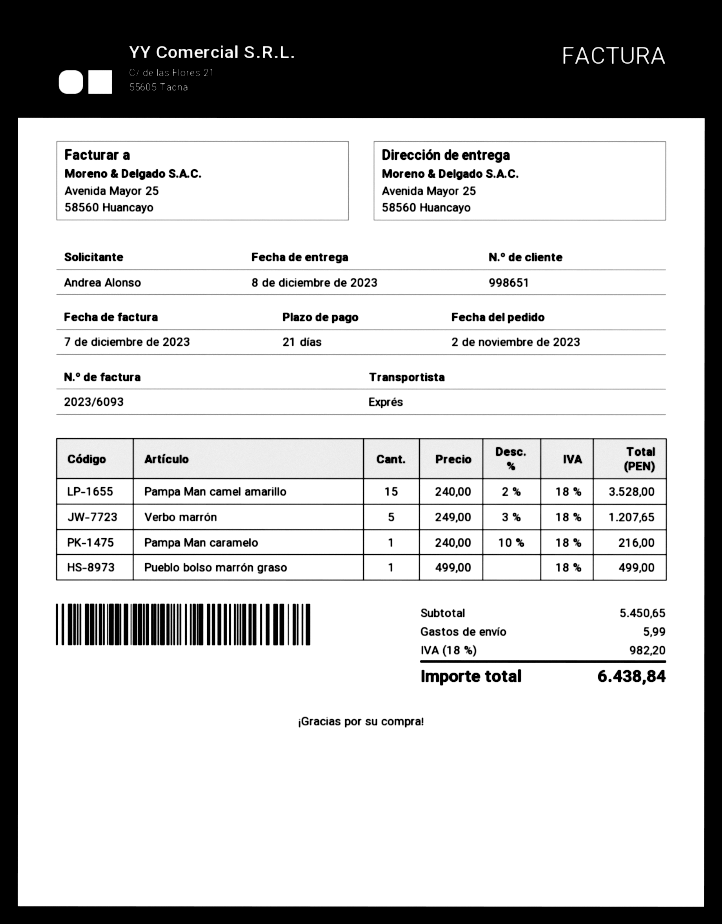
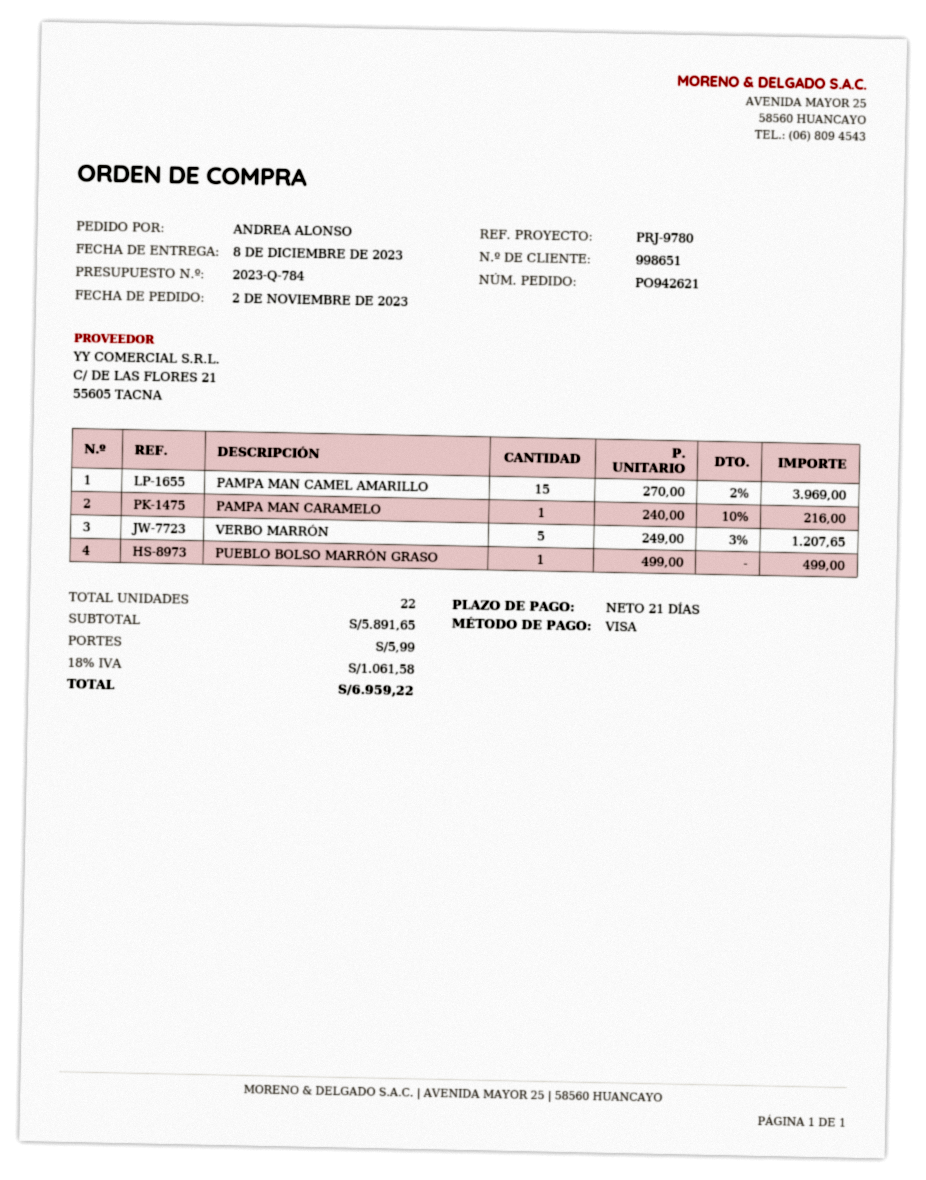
Pampa Man camel amarillo: 15 x 240.00 - 2% = 3528.00 -> 15 x 270.00 - 2% = 3969.00
subtotal: 5450.65 -> 5891.65
tax: 18% = 982.20 -> 18% = 1061.58
total: 6438.84 -> 6959.22

